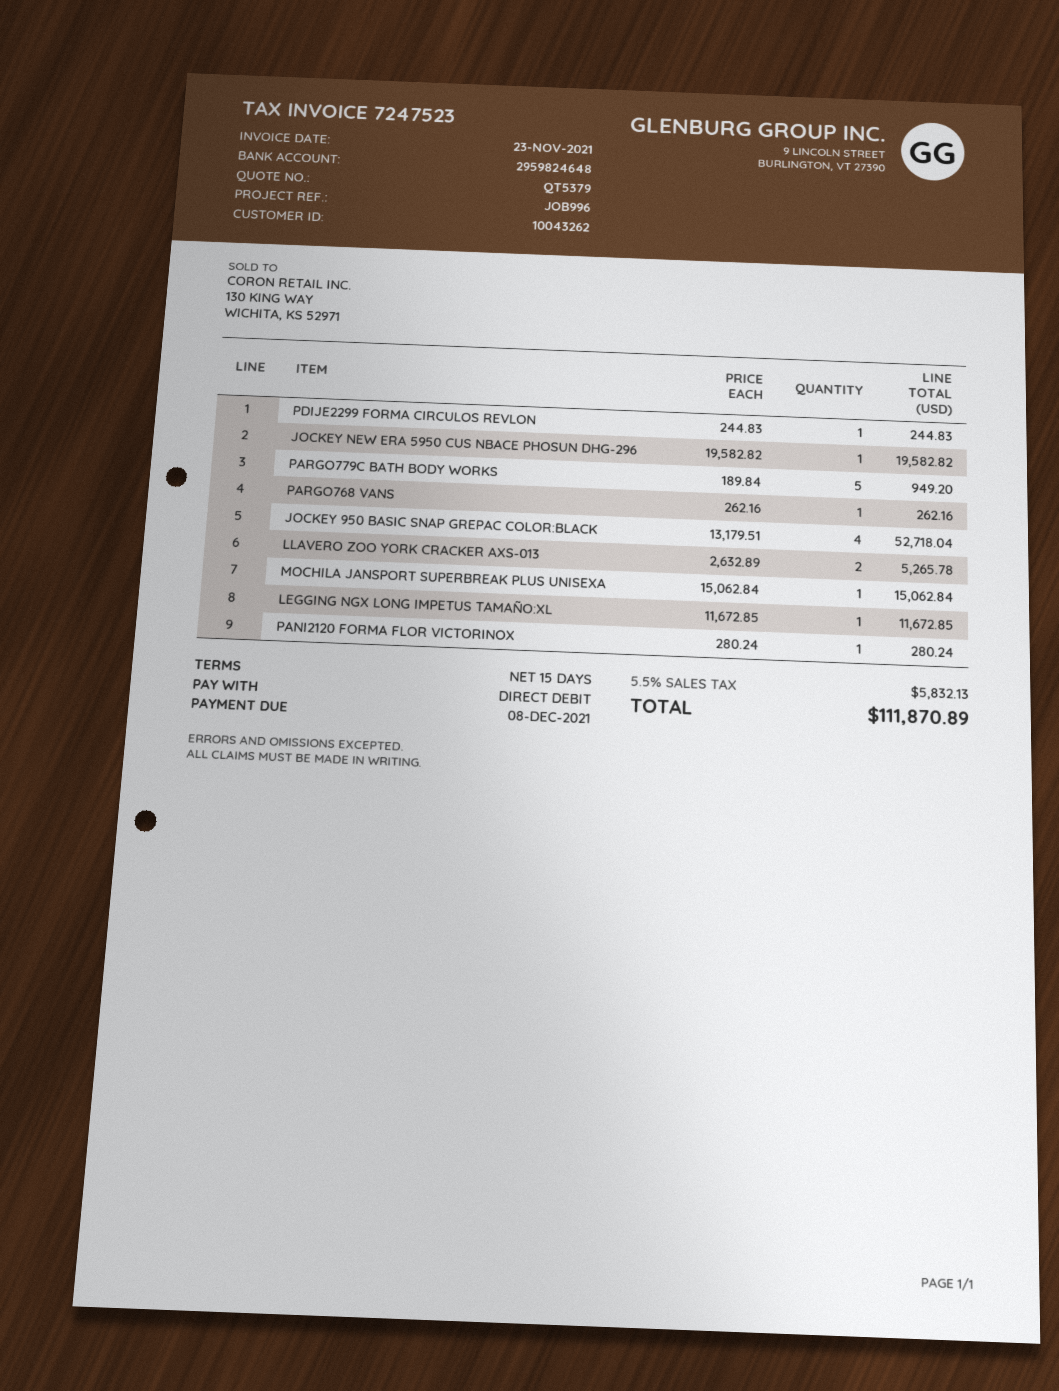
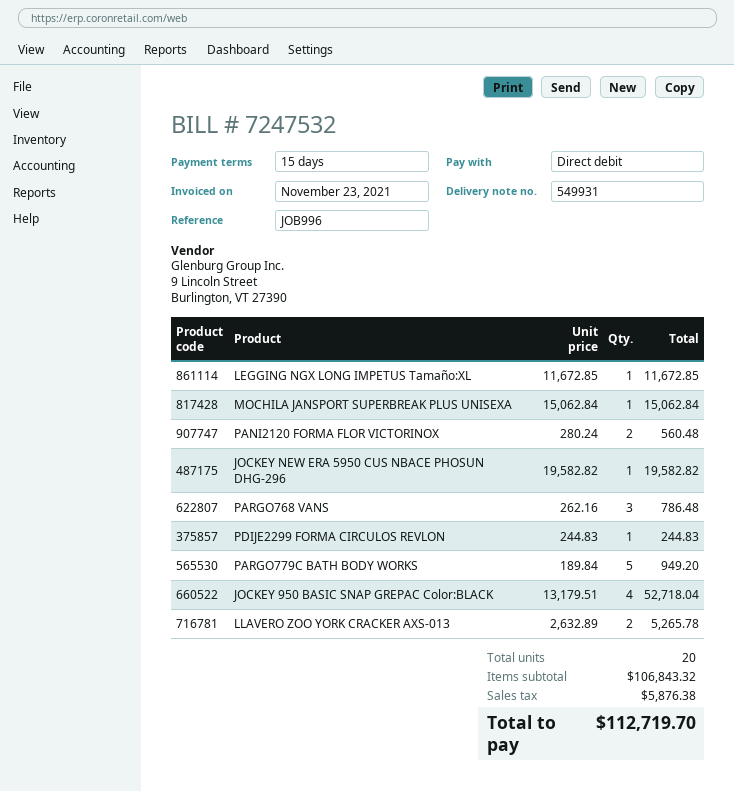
invoice number: 7247523 -> 7247532
PARGO768 VANS: 1 x 262.16 = 262.16 -> 3 x 262.16 = 786.48
PANI2120 FORMA FLOR VICTORINOX: 1 x 280.24 = 280.24 -> 2 x 280.24 = 560.48
tax: 5832.13 -> 5876.38
total: 111870.89 -> 112719.70

